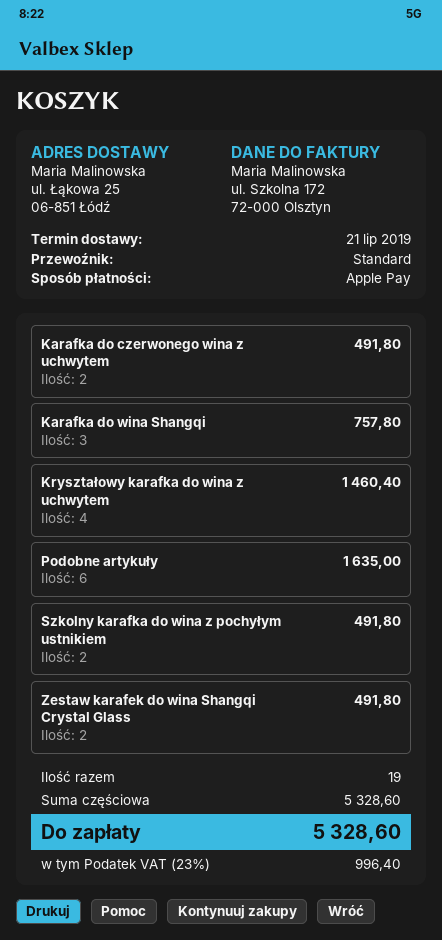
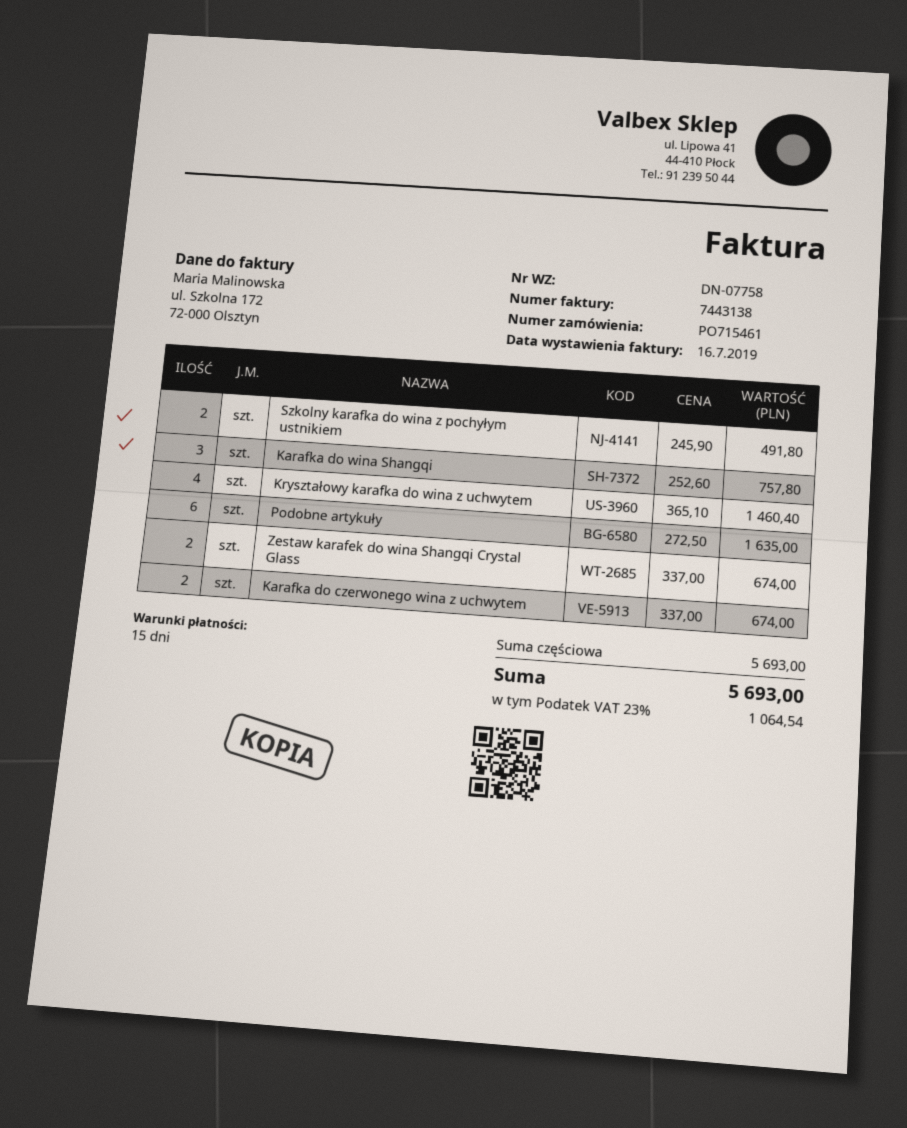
Karafka do czerwonego wina z uchwytem: 2 for 491.80 -> 2 for 674.00
Zestaw karafek do wina Shangqi Crystal Glass: 2 for 491.80 -> 2 for 674.00
subtotal: 5328.60 -> 5693.00
tax: 23% = 996.40 -> 23% = 1064.54
total: 5328.60 -> 5693.00

